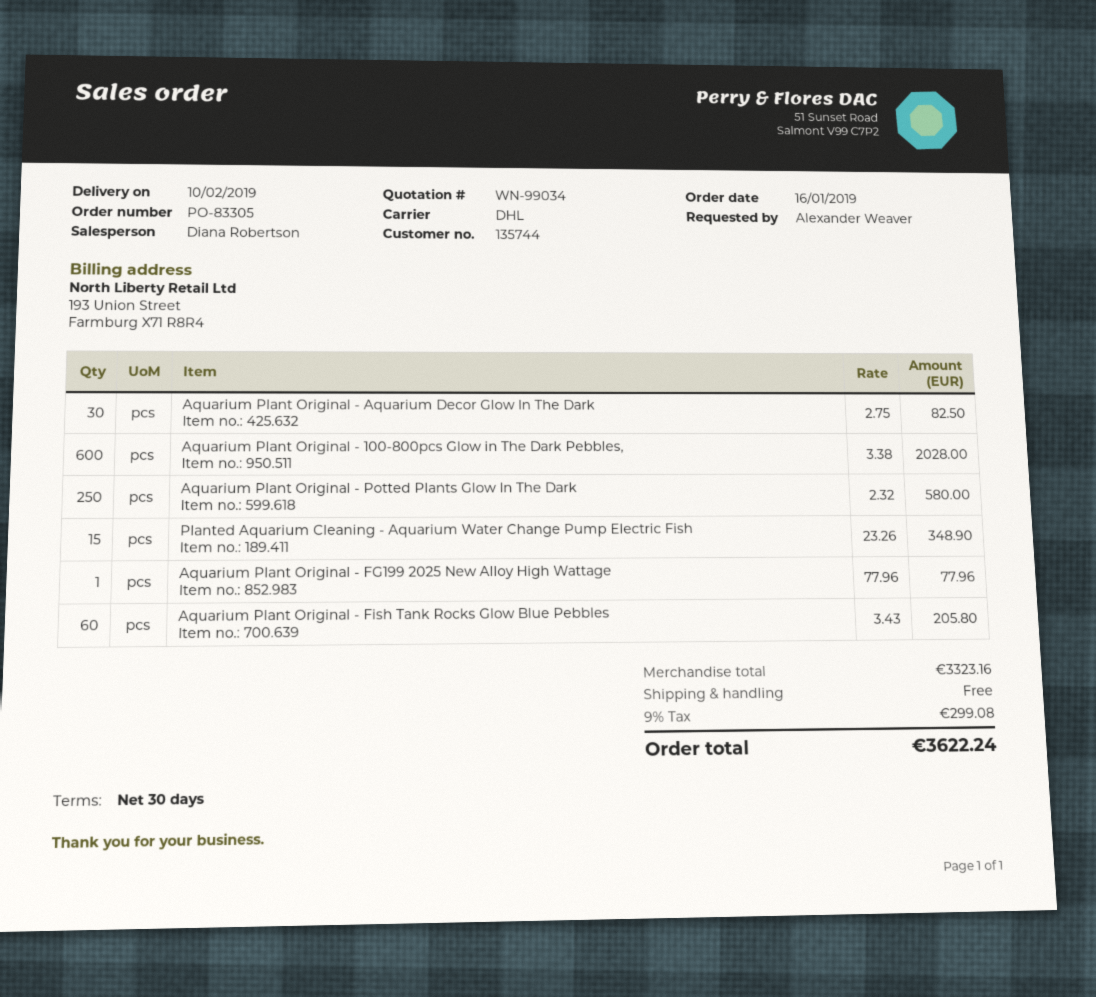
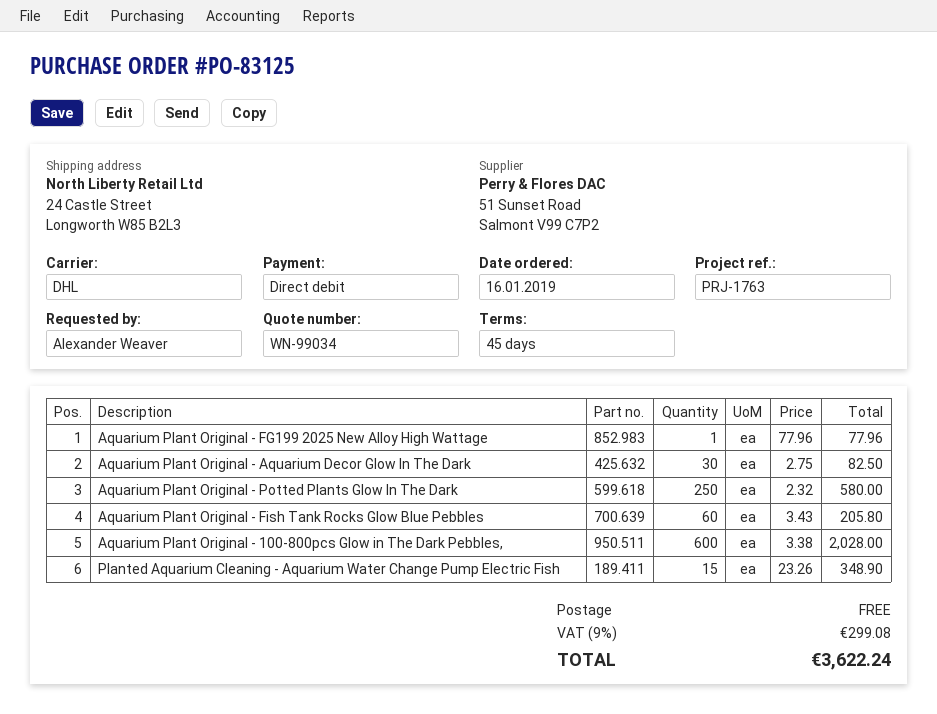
order number: PO-83305 -> PO-83125
payment terms: 30 days -> 45 days

